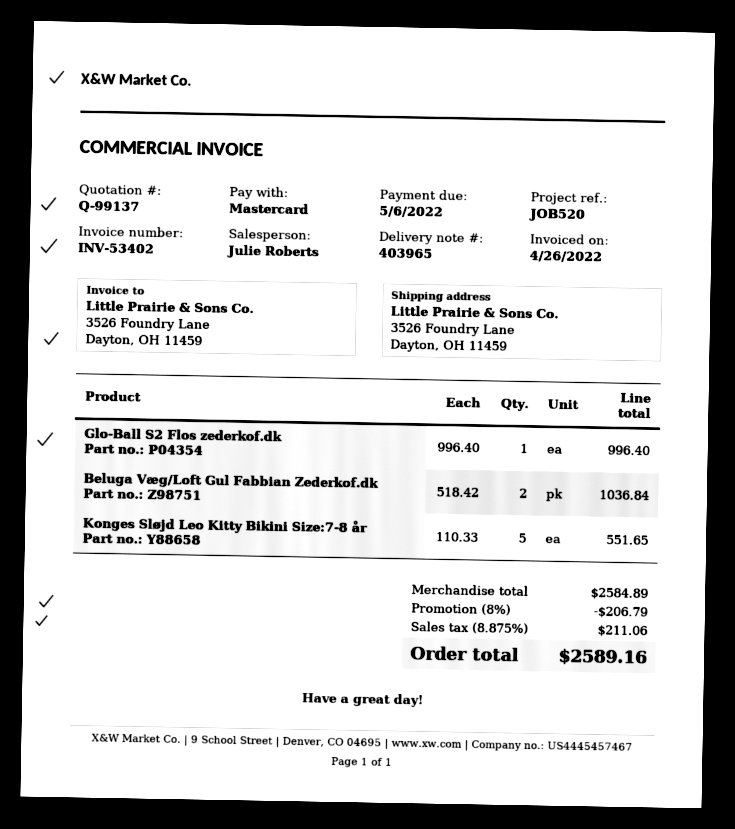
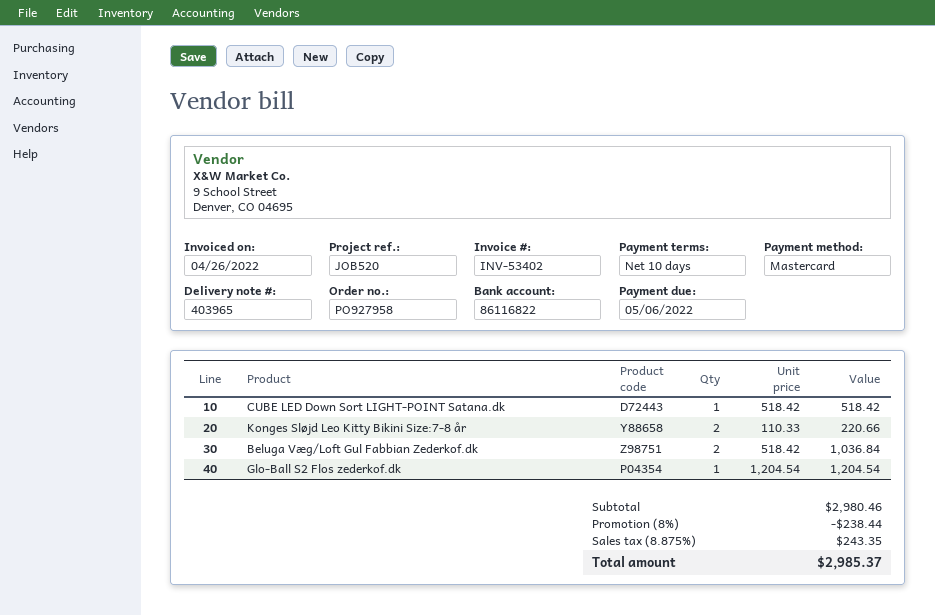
Glo-Ball S2 Flos zederkof.dk: 1 x 996.40 = 996.40 -> 1 x 1204.54 = 1204.54
Konges Sløjd Leo Kitty Bikini Size:7-8 år: 5 x 110.33 = 551.65 -> 2 x 110.33 = 220.66
CUBE LED Down Sort LIGHT-POINT Satana.dk: none -> 1 x 518.42 = 518.42
subtotal: 2584.89 -> 2980.46
discount: 8% = 206.79 -> 8% = 238.44
tax: 8.875% = 211.06 -> 8.875% = 243.35
total: 2589.16 -> 2985.37

